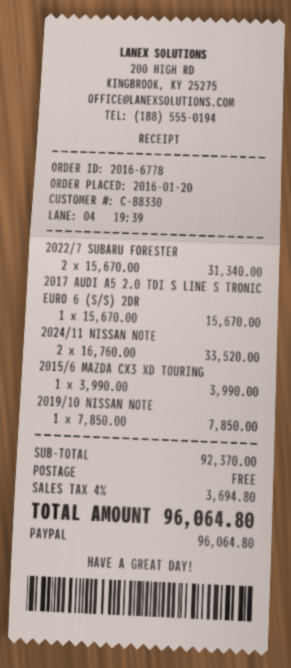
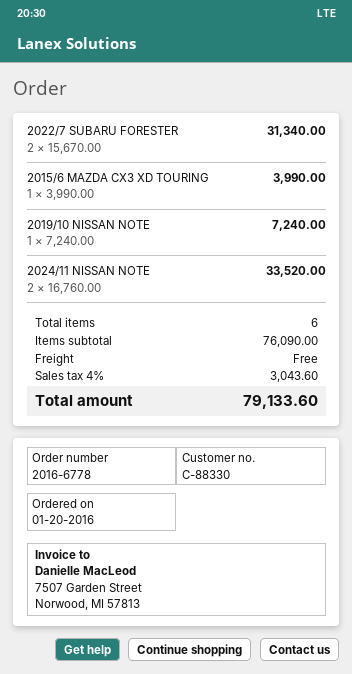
2017 AUDI A5 2.0 TDI S LINE S TRONIC EURO 6 (S/S) 2DR: 1 x 15670.00 = 15670.00 -> none
2019/10 NISSAN NOTE: 1 x 7850.00 = 7850.00 -> 1 x 7240.00 = 7240.00
subtotal: 92370.00 -> 76090.00
tax: 4% = 3694.80 -> 4% = 3043.60
total: 96064.80 -> 79133.60

